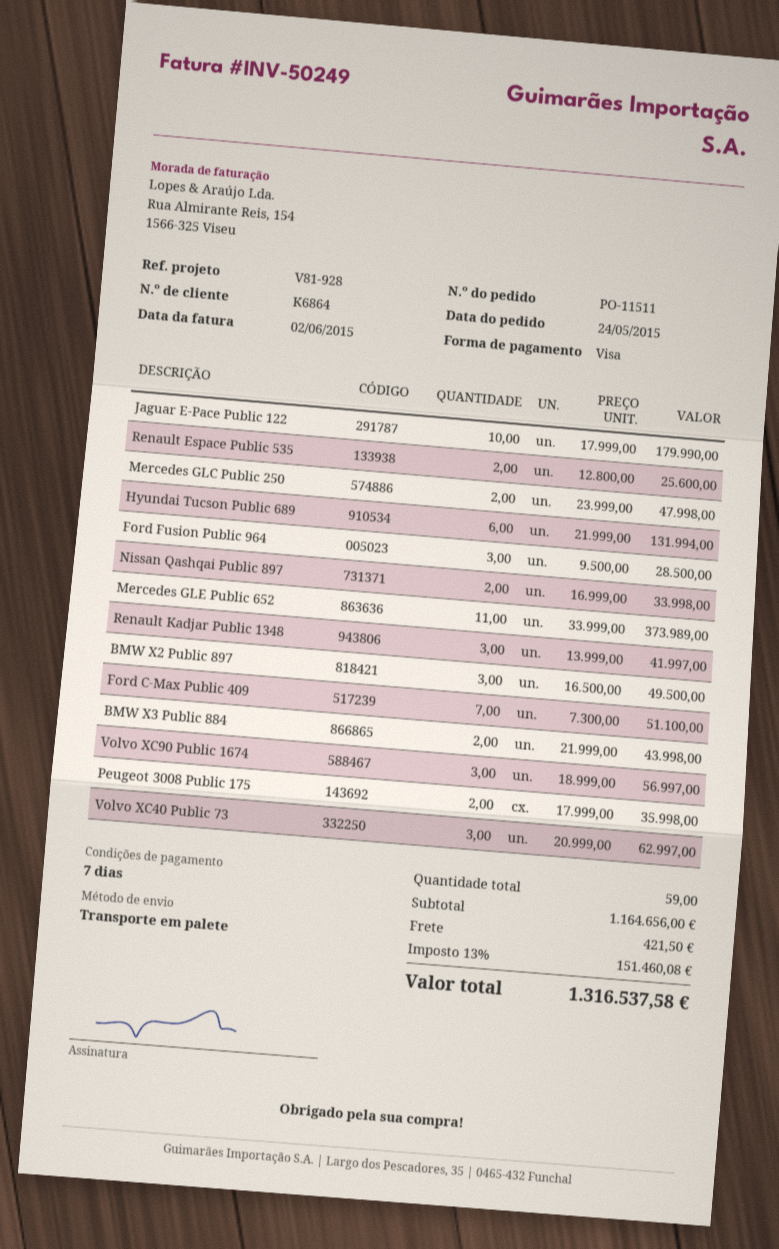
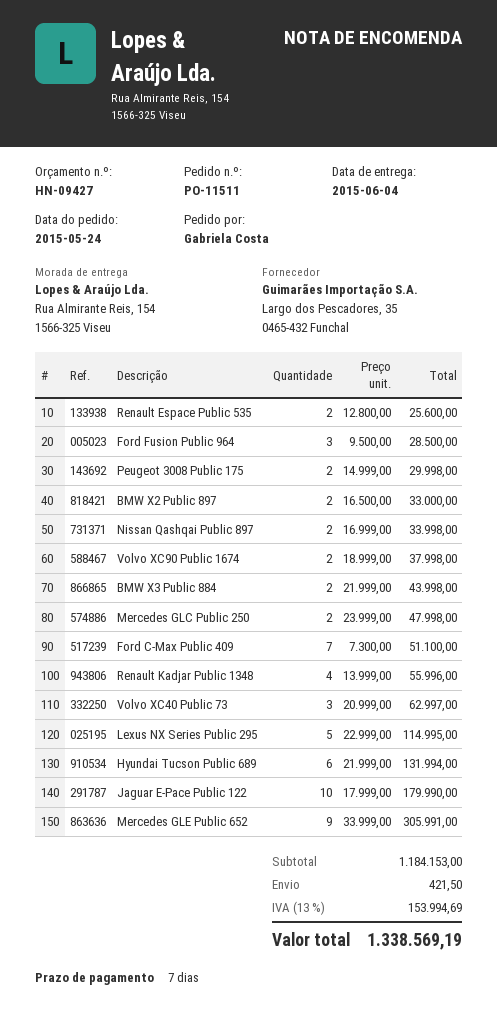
Mercedes GLE Public 652: 11 x 33999.00 = 373989.00 -> 9 x 33999.00 = 305991.00
Renault Kadjar Public 1348: 3 x 13999.00 = 41997.00 -> 4 x 13999.00 = 55996.00
BMW X2 Public 897: 3 x 16500.00 = 49500.00 -> 2 x 16500.00 = 33000.00
Volvo XC90 Public 1674: 3 x 18999.00 = 56997.00 -> 2 x 18999.00 = 37998.00
Peugeot 3008 Public 175: 2 x 17999.00 = 35998.00 -> 2 x 14999.00 = 29998.00
Lexus NX Series Public 295: none -> 5 x 22999.00 = 114995.00
subtotal: 1164656.00 -> 1184153.00
tax: 13% = 151460.08 -> 13% = 153994.69
total: 1316537.58 -> 1338569.19

